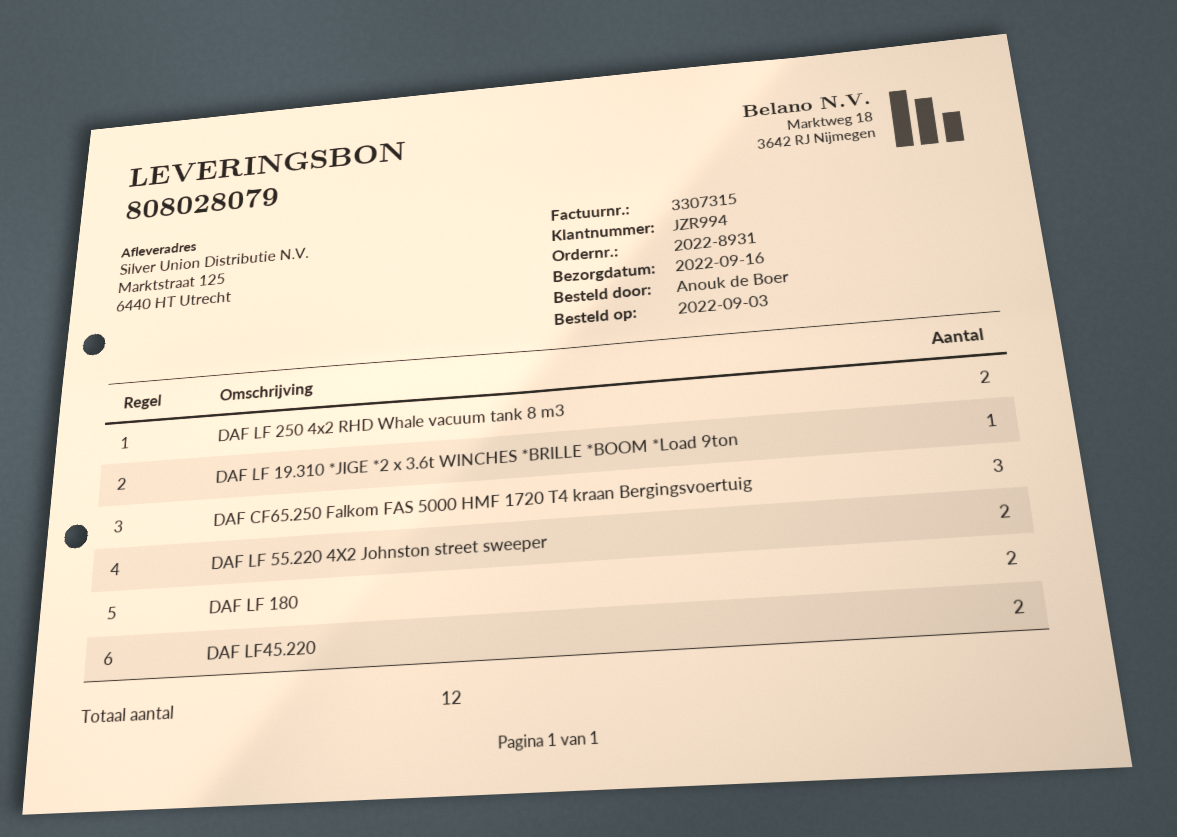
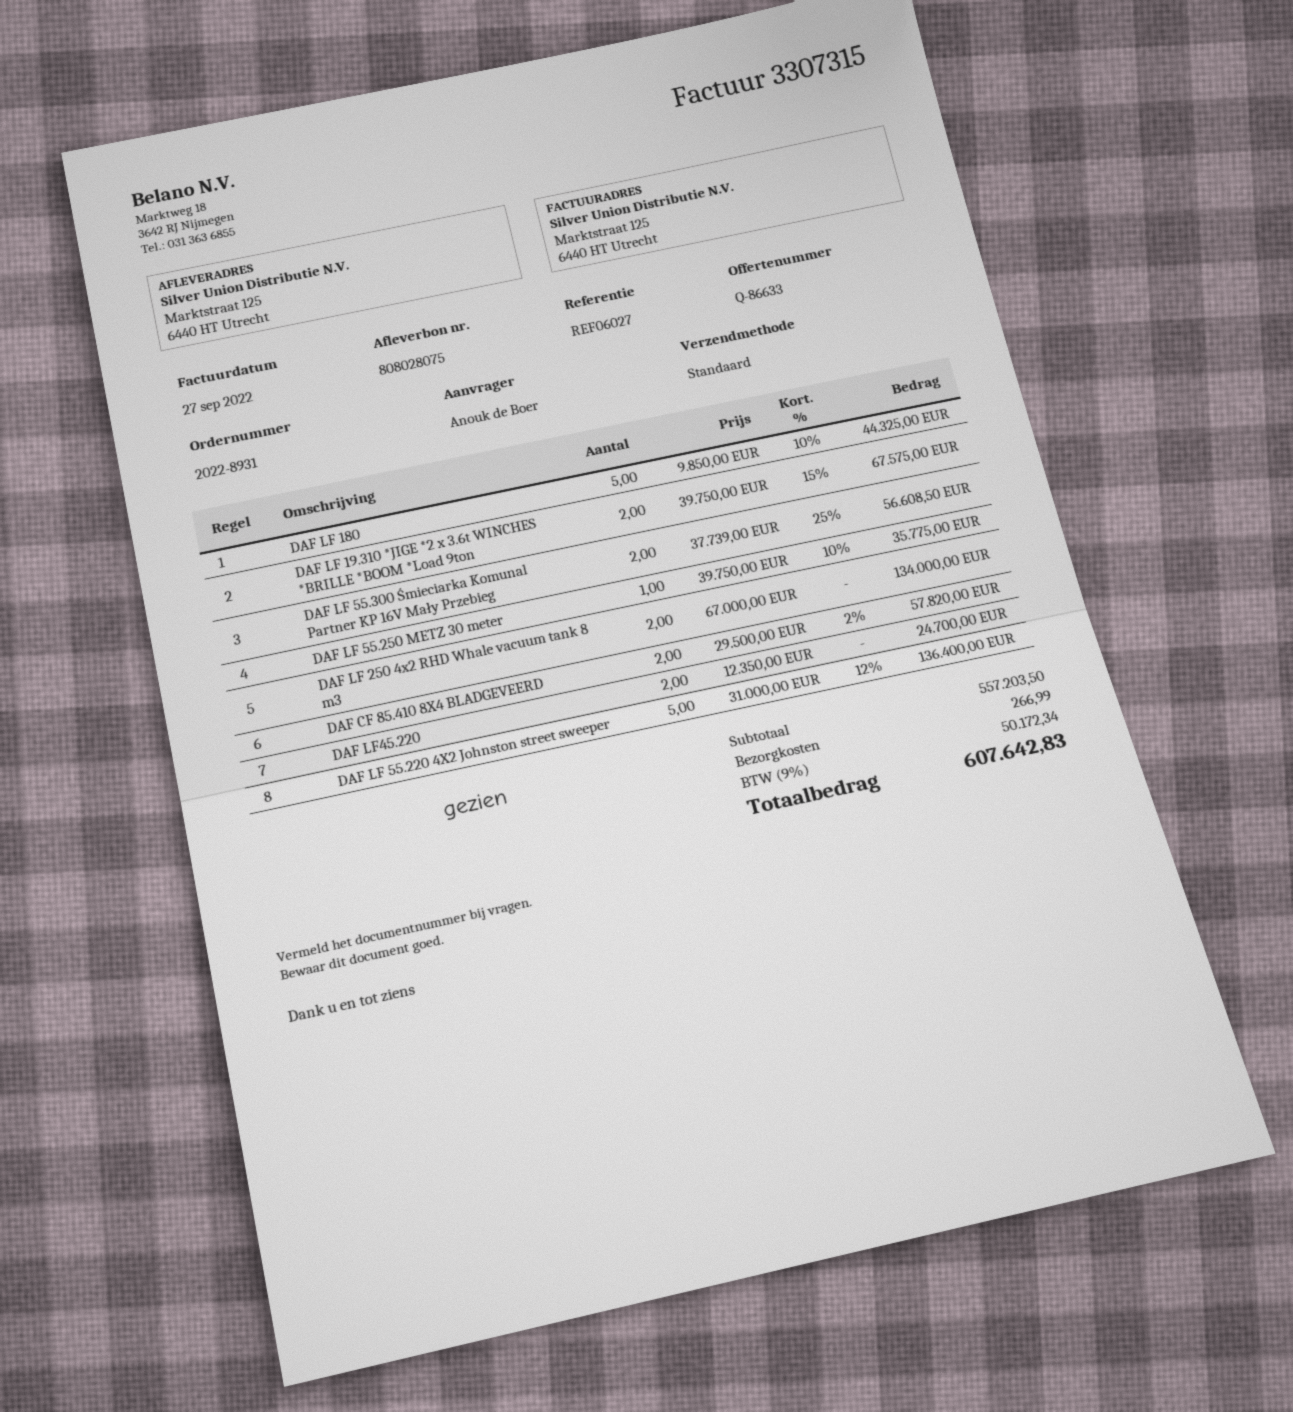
delivery note number: 808028079 -> 808028075
DAF LF 19.310 *JIGE *2 x 3.6t WINCHES *BRILLE *BOOM *Load 9ton: 1 -> 2
DAF CF65.250 Falkom FAS 5000 HMF 1720 T4 kraan Bergingsvoertuig: 3 -> none
DAF LF 55.220 4X2 Johnston street sweeper: 2 -> 5
DAF LF 180: 2 -> 5
DAF LF 55.300 Śmieciarka Komunal Partner KP 16V Mały Przebieg: none -> 2
DAF LF 55.250 METZ 30 meter: none -> 1
DAF CF 85.410 8X4 BLADGEVEERD: none -> 2

